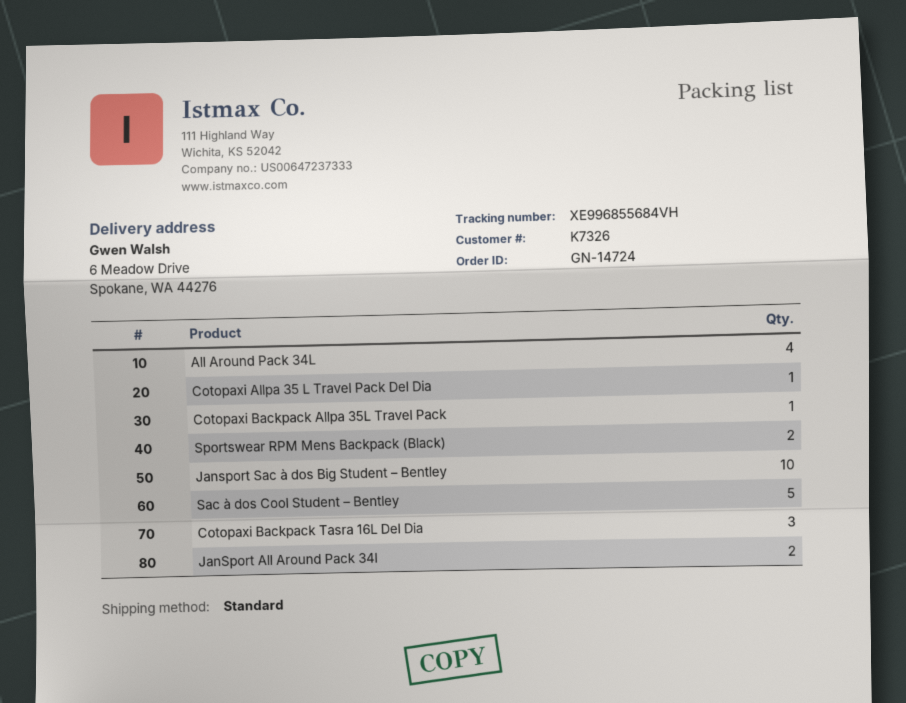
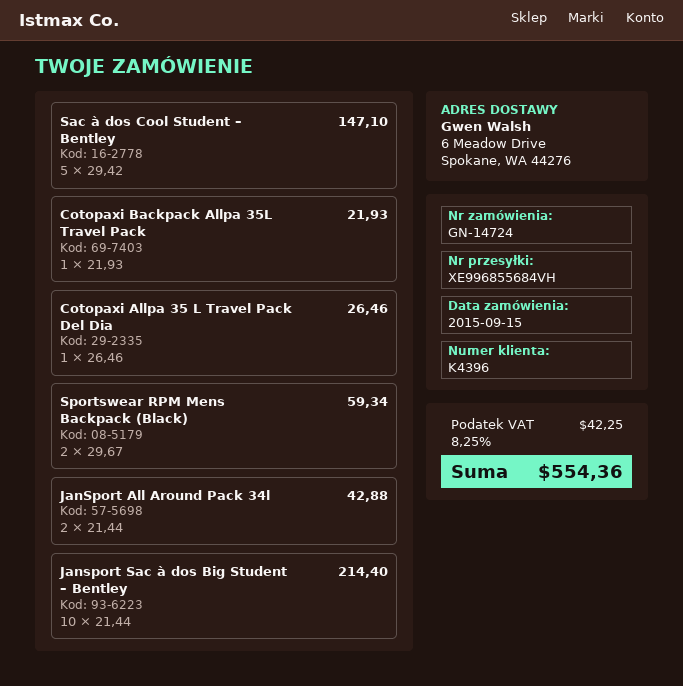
customer number: K7326 -> K4396
All Around Pack 34L: 4 -> none
Cotopaxi Backpack Tasra 16L Del Dia: 3 -> none

